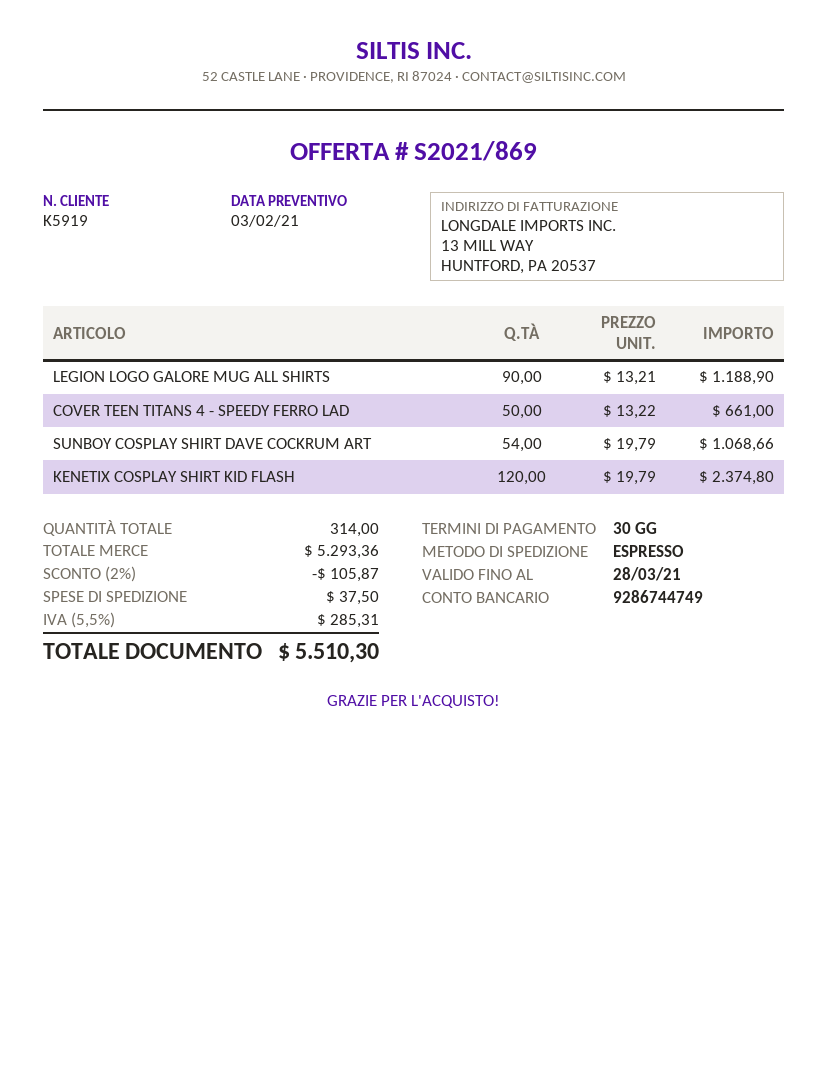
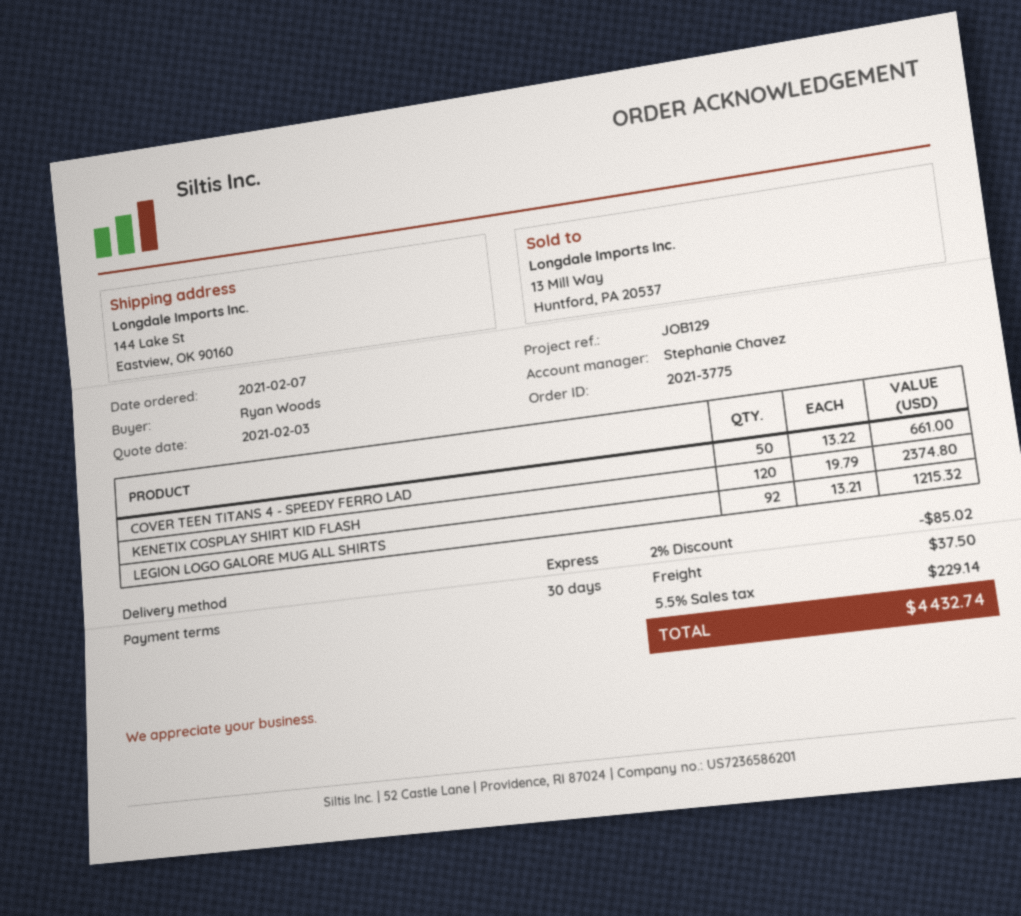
LEGION LOGO GALORE MUG ALL SHIRTS: 90 x 13.21 = 1188.90 -> 92 x 13.21 = 1215.32
SUNBOY COSPLAY SHIRT DAVE COCKRUM ART: 54 x 19.79 = 1068.66 -> none
discount: 2% = 105.87 -> 2% = 85.02
tax: 5.5% = 285.31 -> 5.5% = 229.14
total: 5510.30 -> 4432.74

